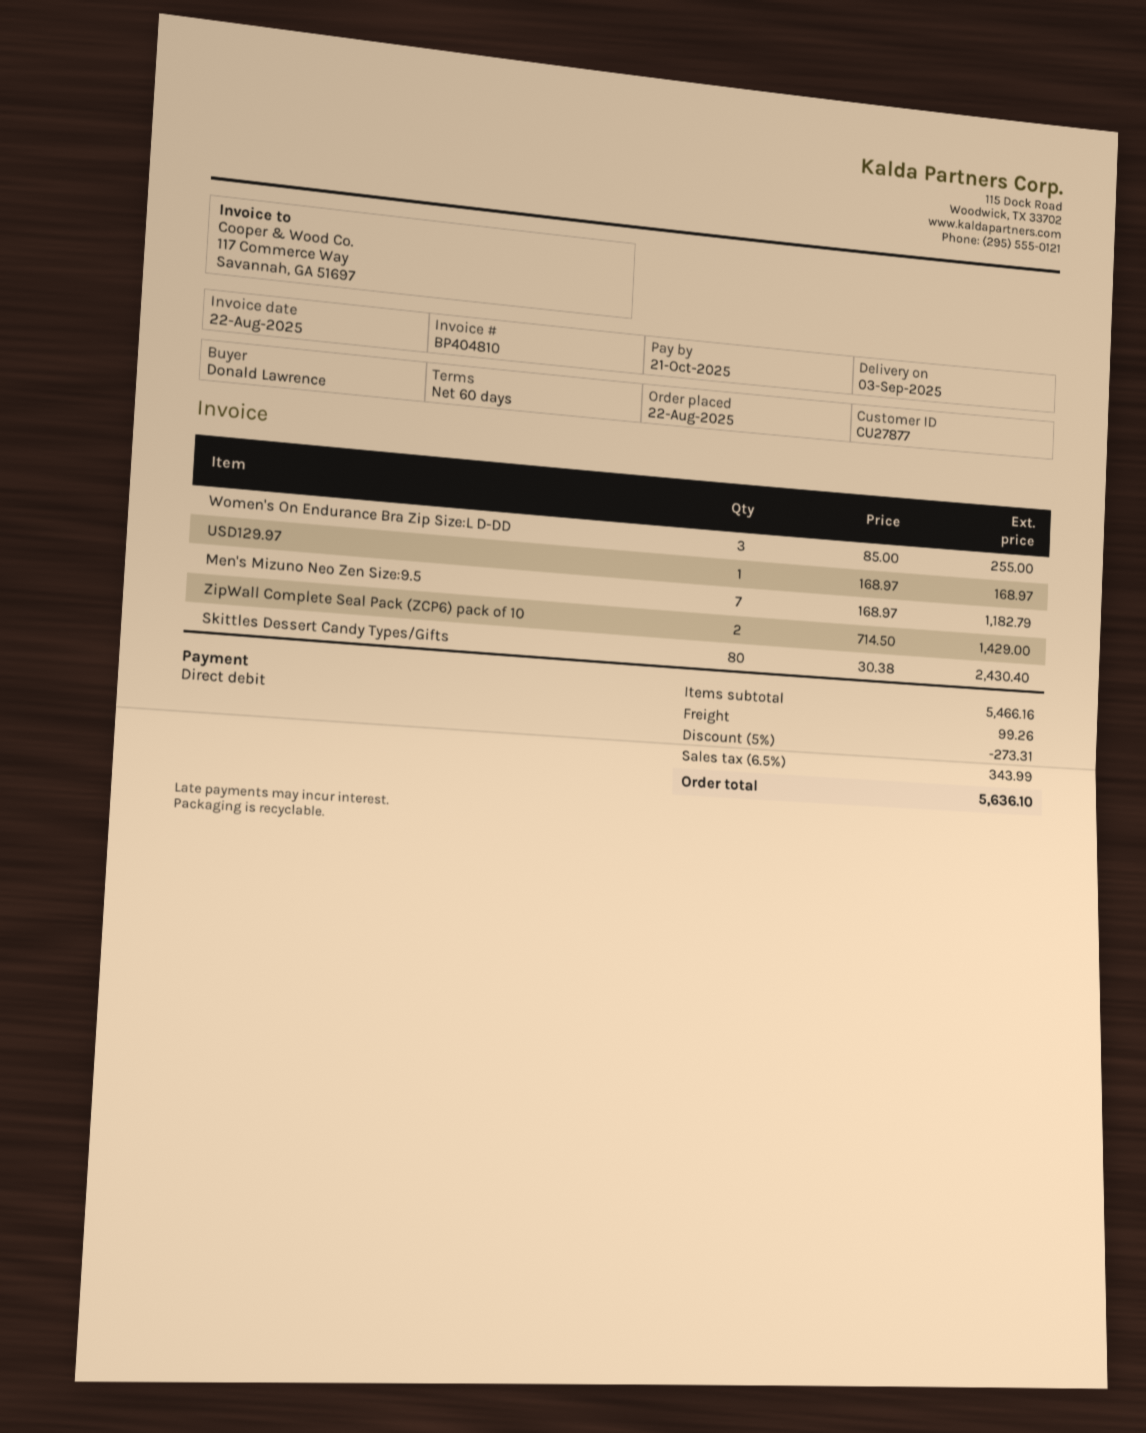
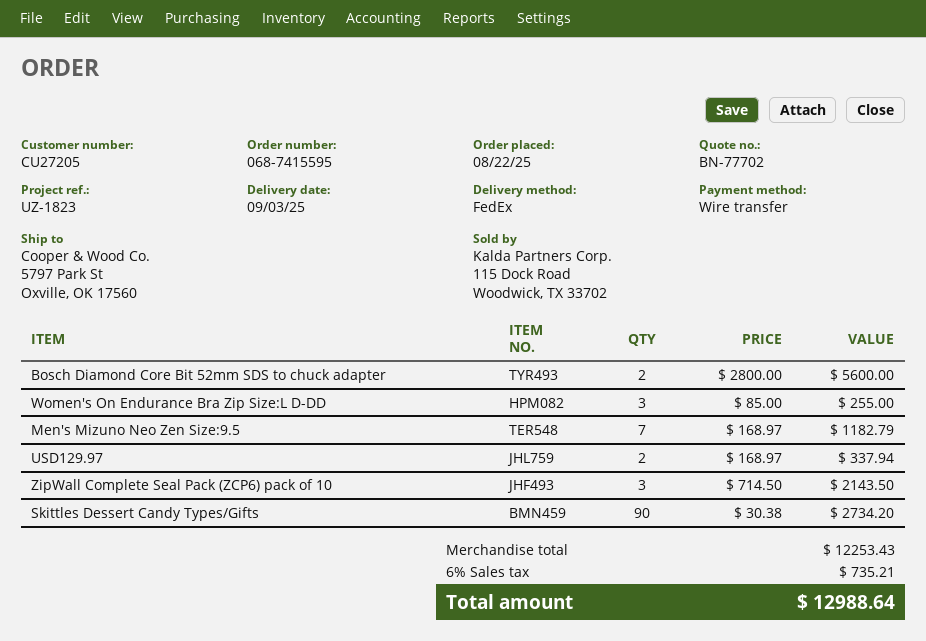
customer number: CU27877 -> CU27205
payment method: direct debit -> bank transfer
USD129.97: 1 x 168.97 = 168.97 -> 2 x 168.97 = 337.94
ZipWall Complete Seal Pack (ZCP6) pack of 10: 2 x 714.50 = 1429.00 -> 3 x 714.50 = 2143.50
Skittles Dessert Candy Types/Gifts: 80 x 30.38 = 2430.40 -> 90 x 30.38 = 2734.20
Bosch Diamond Core Bit 52mm SDS to chuck adapter: none -> 2 x 2800.00 = 5600.00
subtotal: 5466.16 -> 12253.43
discount: 5% = 273.31 -> none
shipping: 99.26 -> none
tax: 6.5% = 343.99 -> 6% = 735.21
total: 5636.10 -> 12988.64

